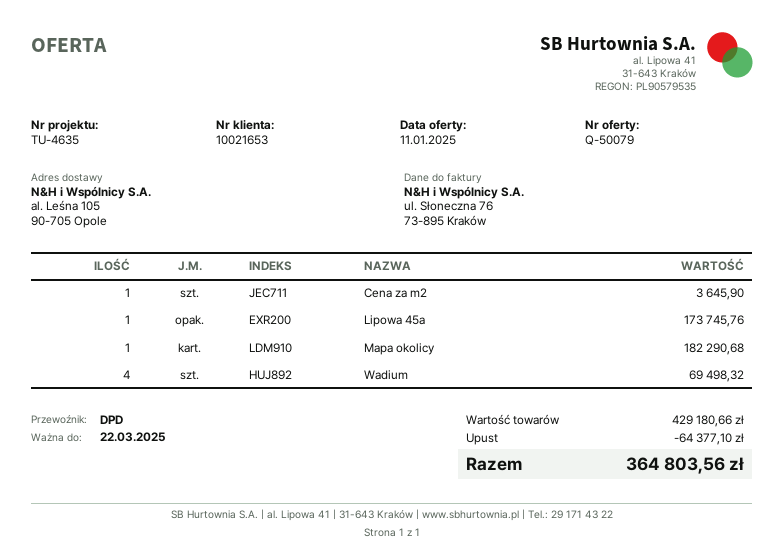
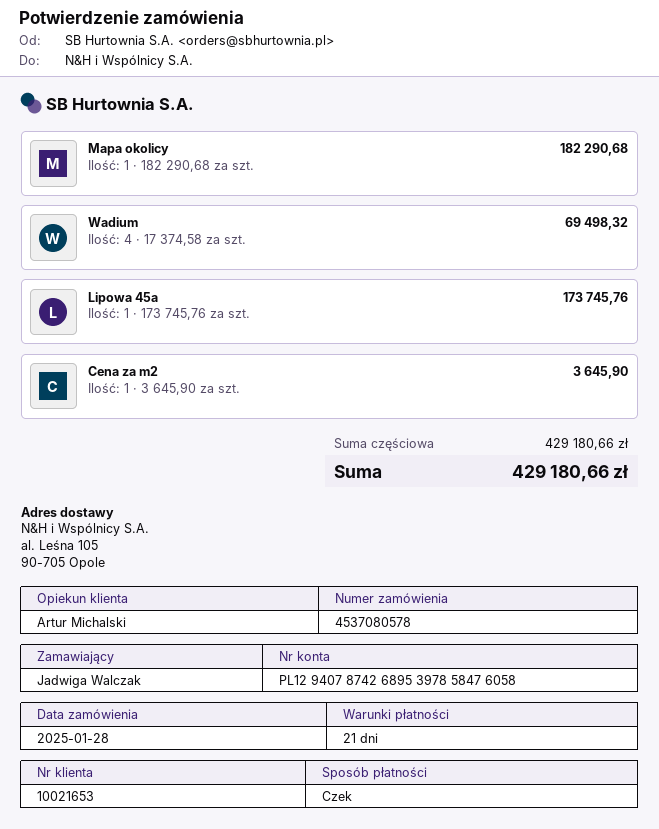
discount: 64377.10 -> none
total: 364803.56 -> 429180.66

